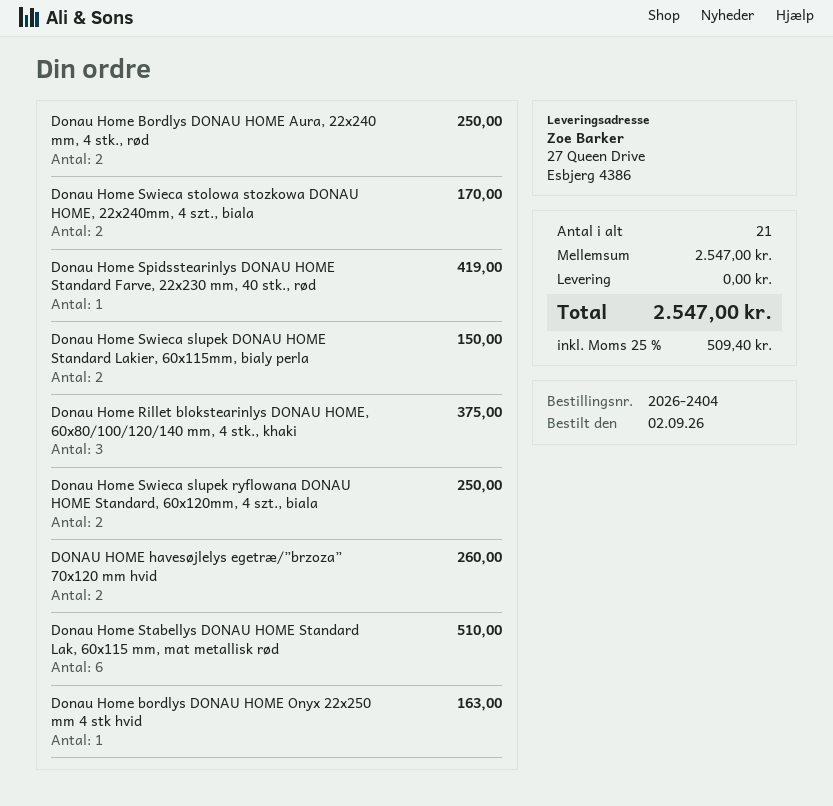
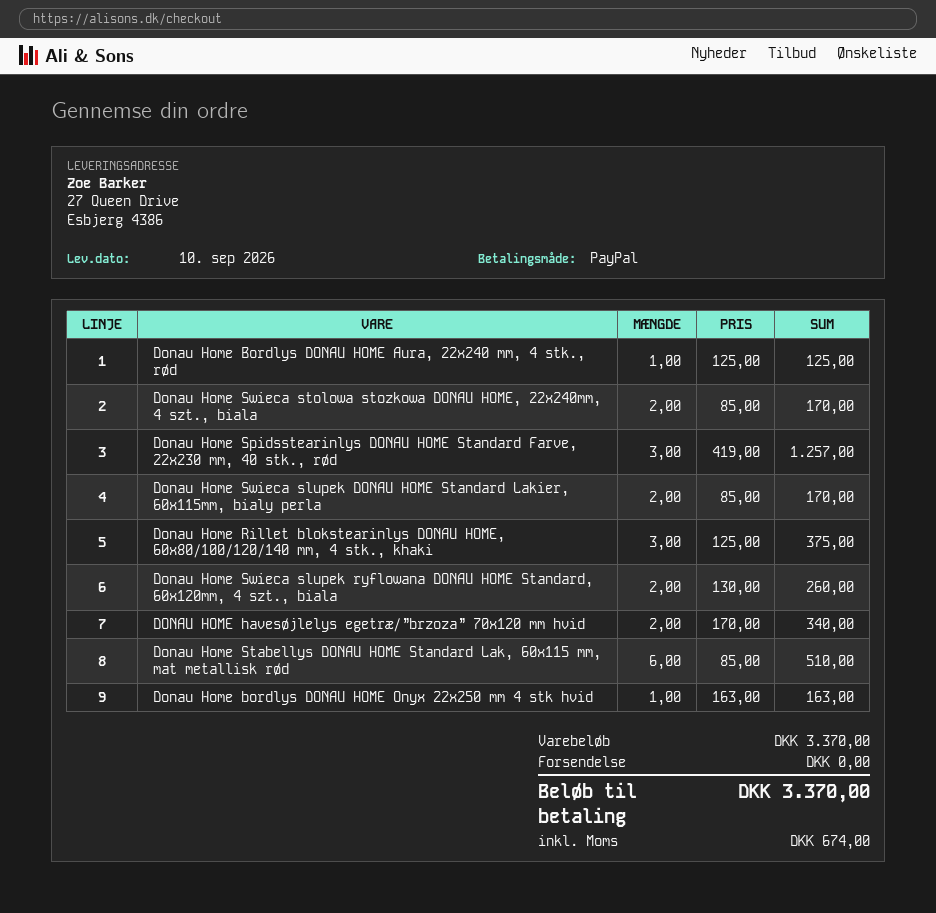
Donau Home Bordlys DONAU HOME Aura, 22x240 mm, 4 stk., rød: 2 for 250.00 -> 1 for 125.00
Donau Home Spidsstearinlys DONAU HOME Standard Farve, 22x230 mm, 40 stk., rød: 1 for 419.00 -> 3 for 1257.00
Donau Home Swieca slupek DONAU HOME Standard Lakier, 60x115mm, bialy perla: 2 for 150.00 -> 2 for 170.00
Donau Home Swieca slupek ryflowana DONAU HOME Standard, 60x120mm, 4 szt., biala: 2 for 250.00 -> 2 for 260.00
DONAU HOME havesøjlelys egetræ/”brzoza” 70x120 mm hvid: 2 for 260.00 -> 2 for 340.00
subtotal: 2547.00 -> 3370.00
tax: 509.40 -> 674.00
total: 2547.00 -> 3370.00

